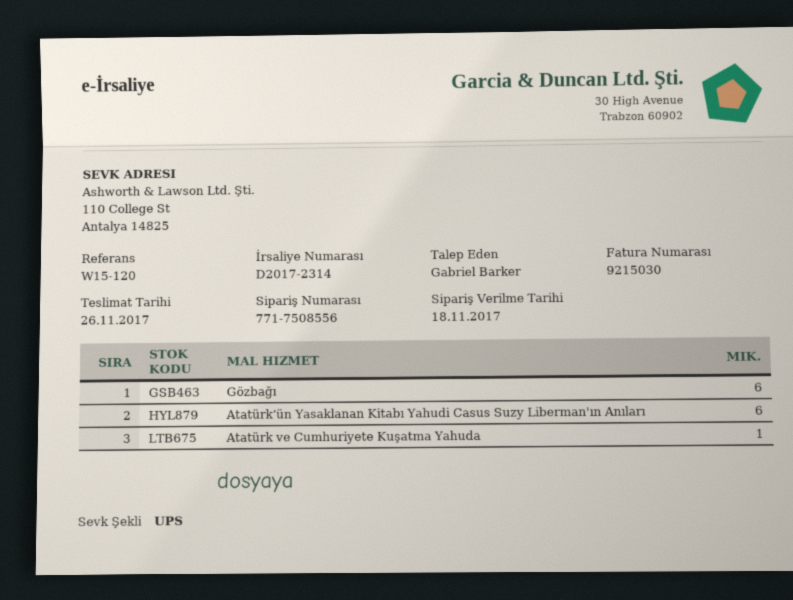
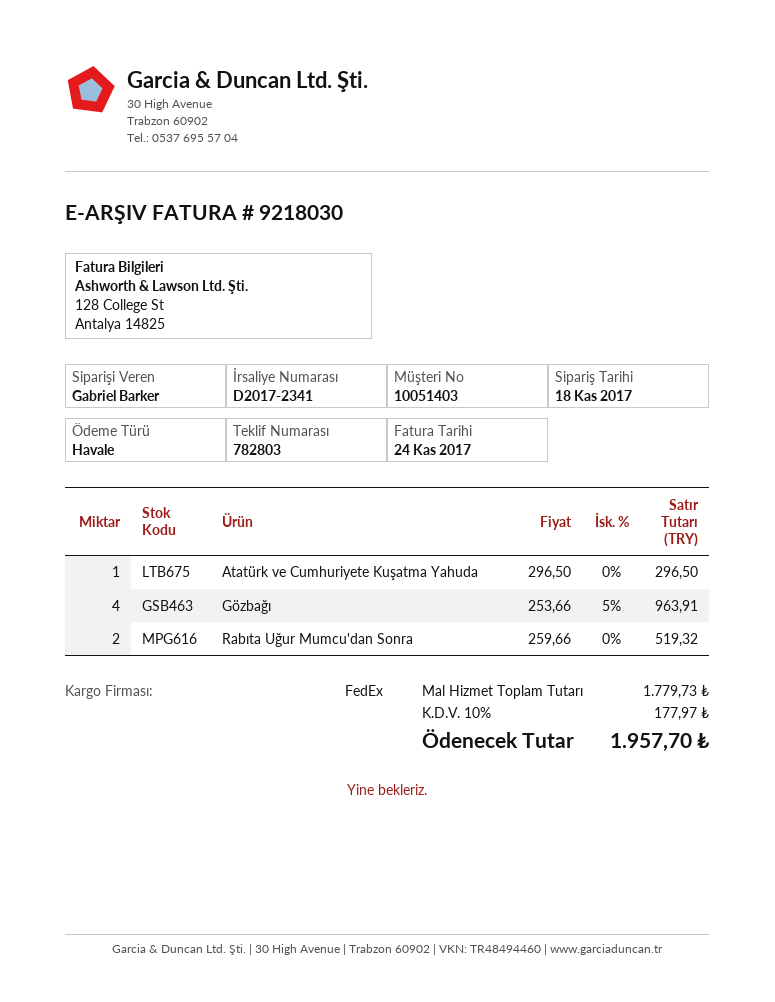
delivery note number: D2017-2314 -> D2017-2341
invoice number: 9215030 -> 9218030
shipping method: UPS -> FedEx
Gözbağı: 6 -> 4
Atatürk’ün Yasaklanan Kitabı Yahudi Casus Suzy Liberman'ın Anıları: 6 -> none
Rabıta Uğur Mumcu'dan Sonra: none -> 2

